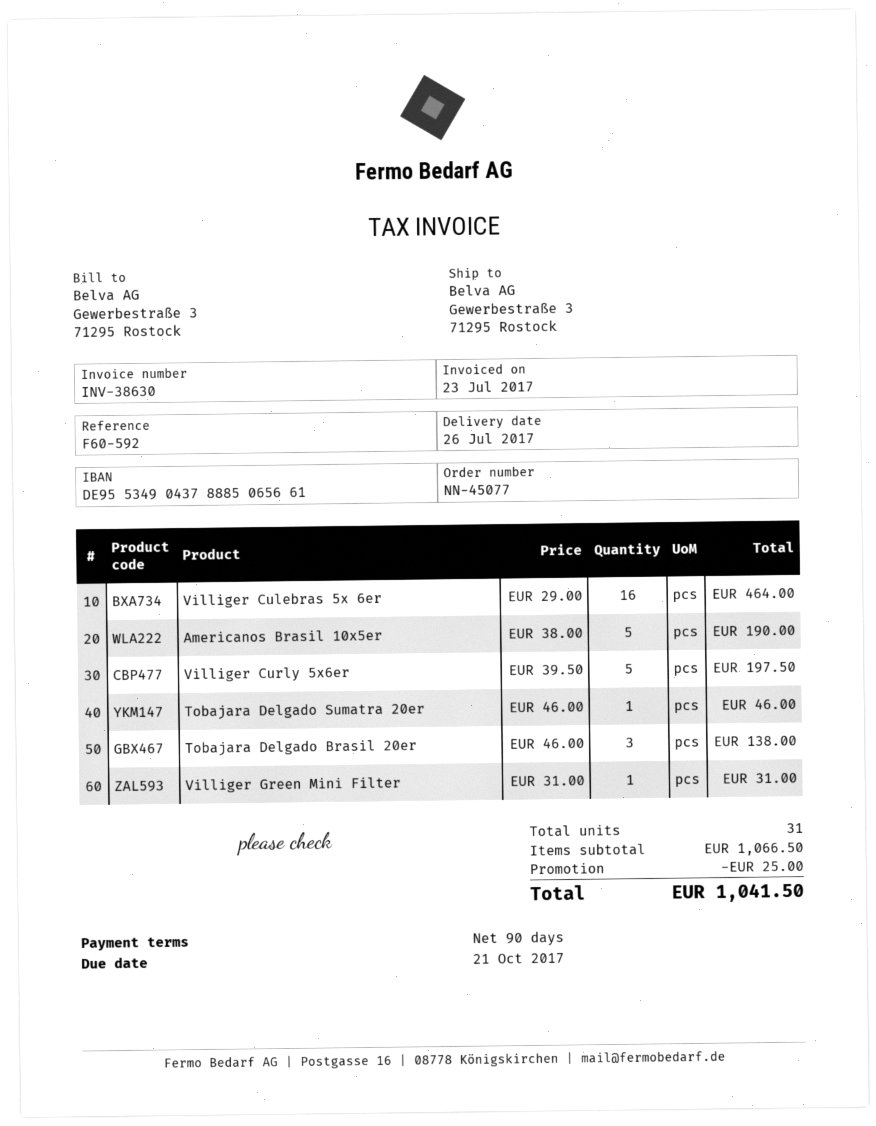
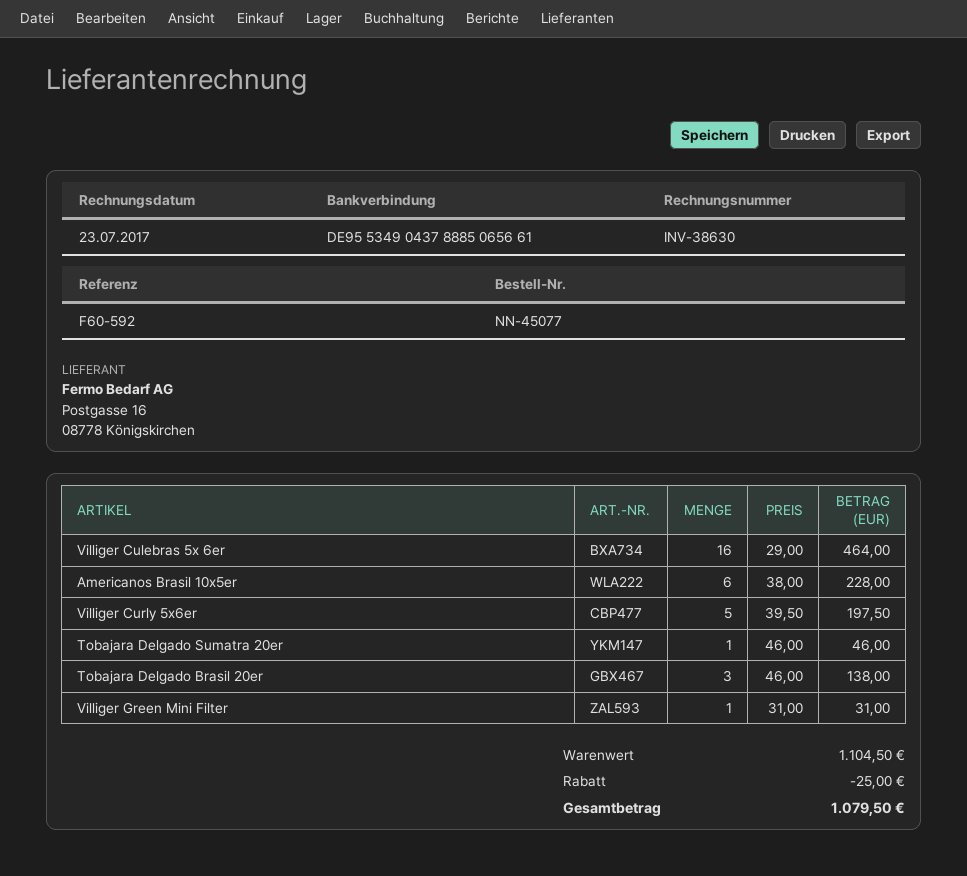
Americanos Brasil 10x5er: 5 x 38.00 = 190.00 -> 6 x 38.00 = 228.00
subtotal: 1066.50 -> 1104.50
total: 1041.50 -> 1079.50

